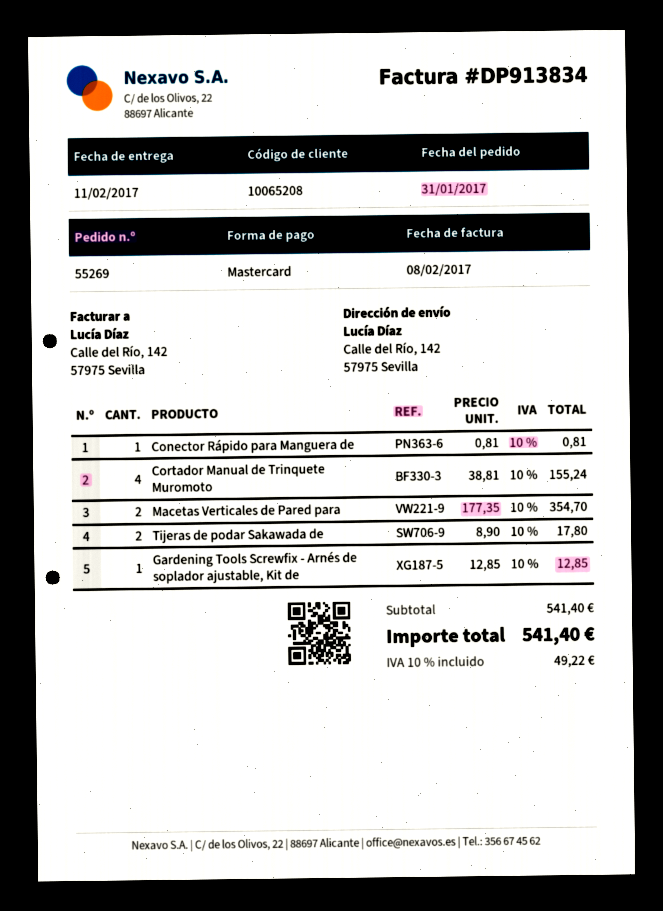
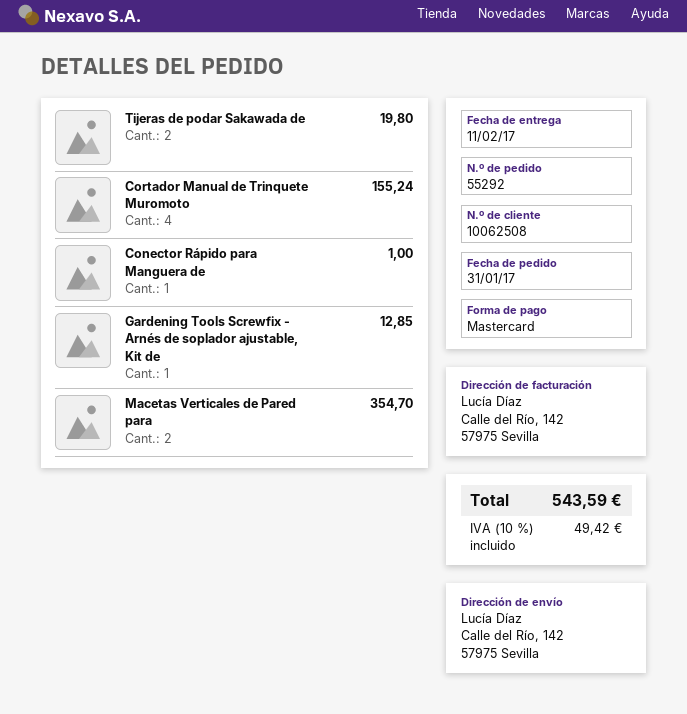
order number: 55269 -> 55292
customer number: 10065208 -> 10062508
Conector Rápido para Manguera de: 1 for 0.81 -> 1 for 1.00
Tijeras de podar Sakawada de: 2 for 17.80 -> 2 for 19.80
tax: 10% = 49.22 -> 10% = 49.42
total: 541.40 -> 543.59

